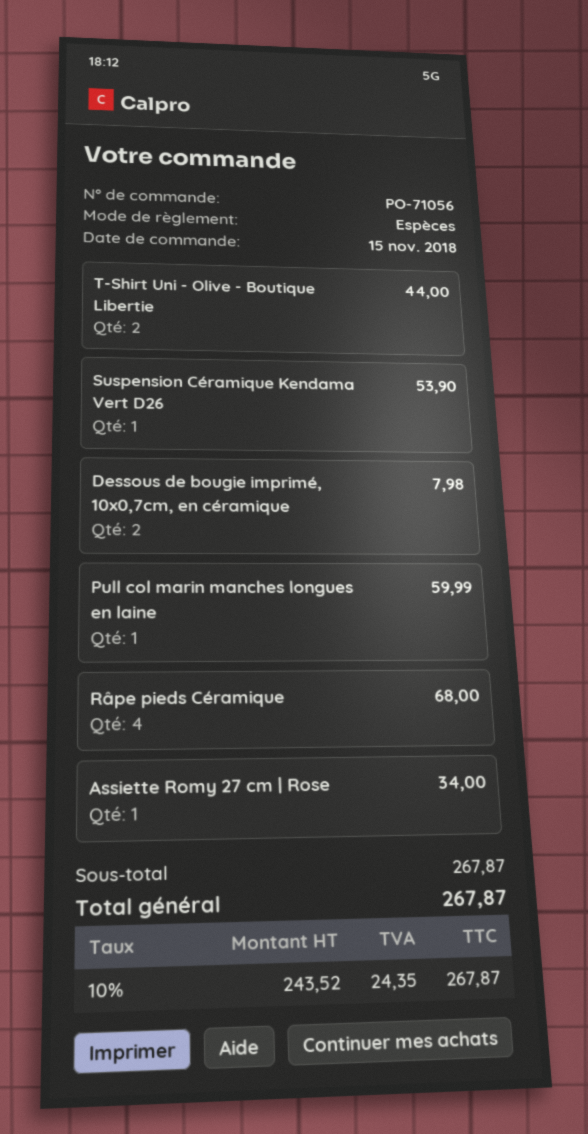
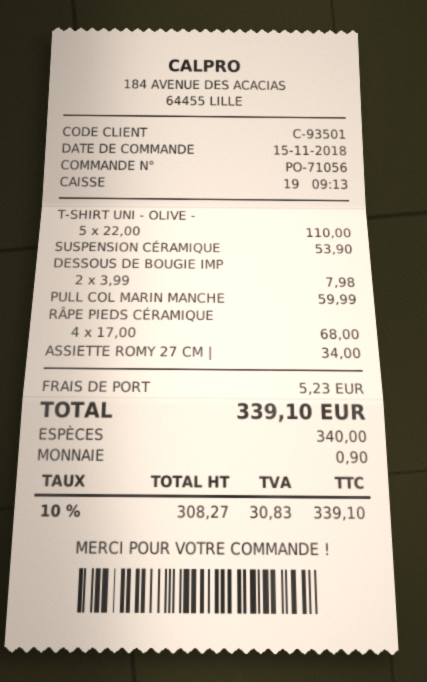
T-Shirt Uni - Olive - Boutique Libertie: 2 for 44.00 -> 5 for 110.00
shipping: none -> 5.23
net: 243.52 -> 308.27
tax: 10% = 24.35 -> 10% = 30.83
total: 267.87 -> 339.10

